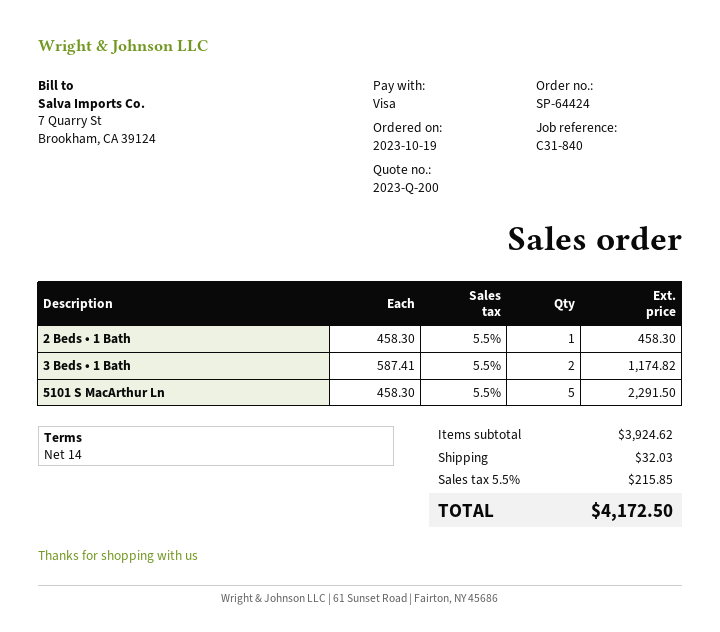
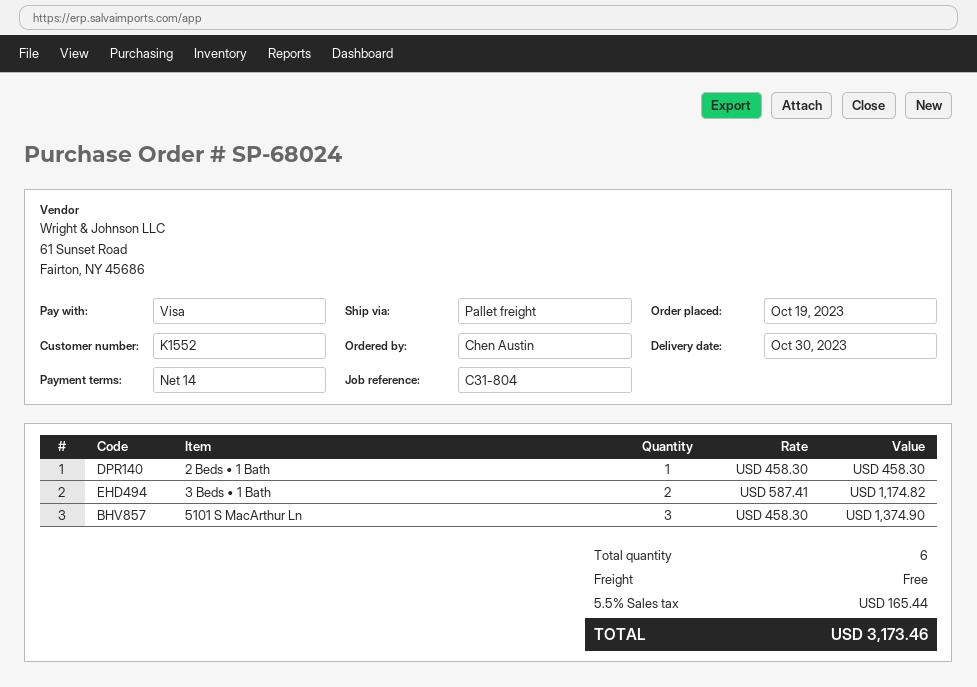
order number: SP-64424 -> SP-68024
reference: C31-840 -> C31-804
5101 S MacArthur Ln: 5 x 458.30 = 2291.50 -> 3 x 458.30 = 1374.90
shipping: 32.03 -> 0.00
tax: 5.5% = 215.85 -> 5.5% = 165.44
total: 4172.50 -> 3173.46

